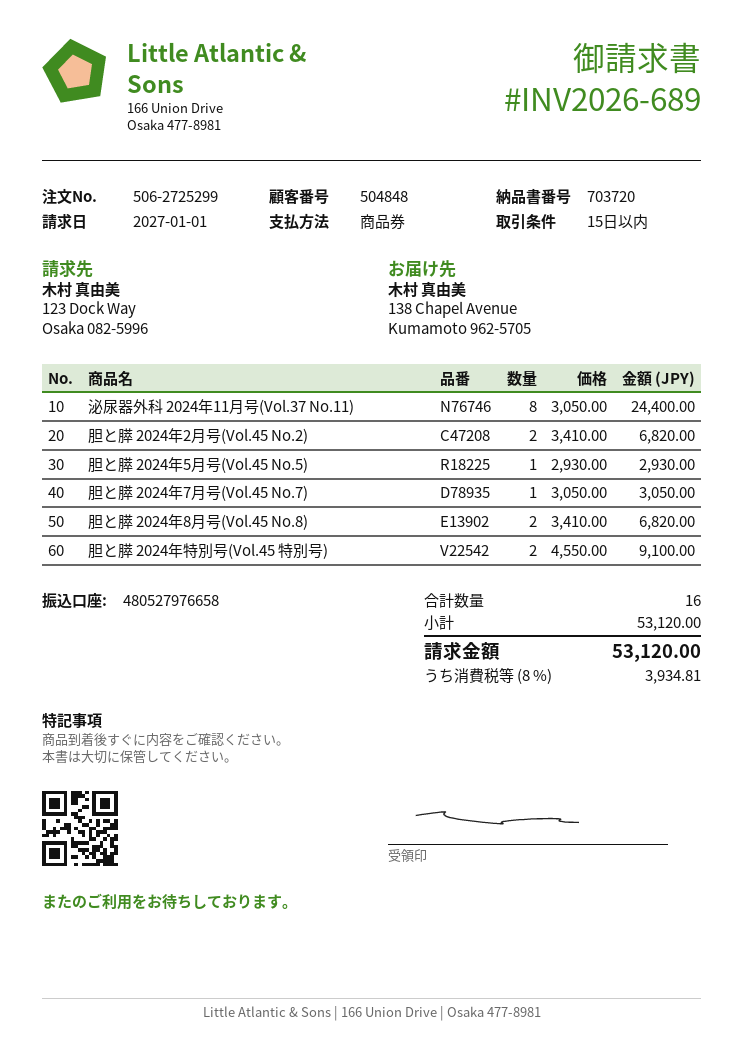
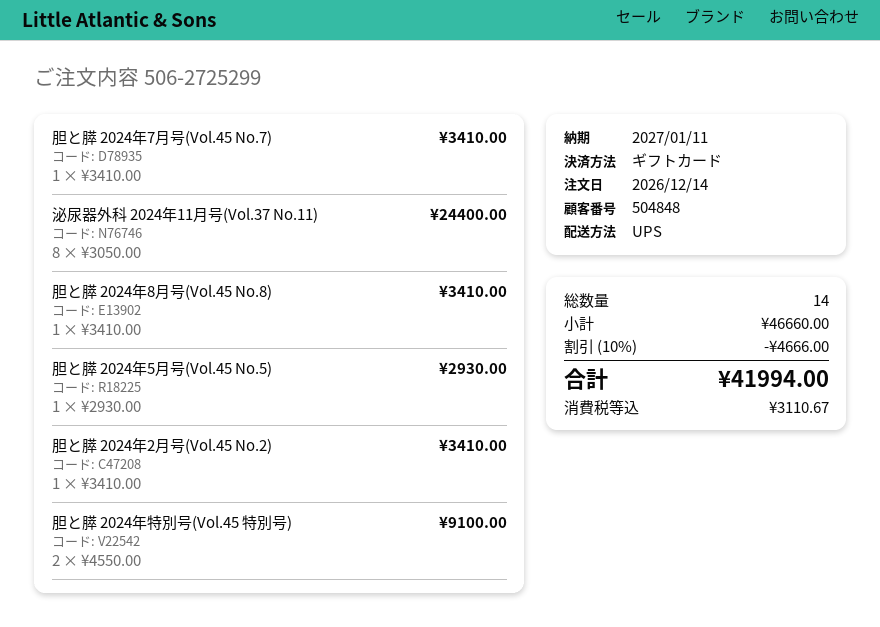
胆と膵 2024年2月号(Vol.45 No.2): 2 x 3410.00 = 6820.00 -> 1 x 3410.00 = 3410.00
胆と膵 2024年7月号(Vol.45 No.7): 1 x 3050.00 = 3050.00 -> 1 x 3410.00 = 3410.00
胆と膵 2024年8月号(Vol.45 No.8): 2 x 3410.00 = 6820.00 -> 1 x 3410.00 = 3410.00
total quantity: 16 -> 14
subtotal: 53120.00 -> 46660.00
discount: none -> 10% = 4666.00
tax: 3934.81 -> 3110.67
total: 53120.00 -> 41994.00

